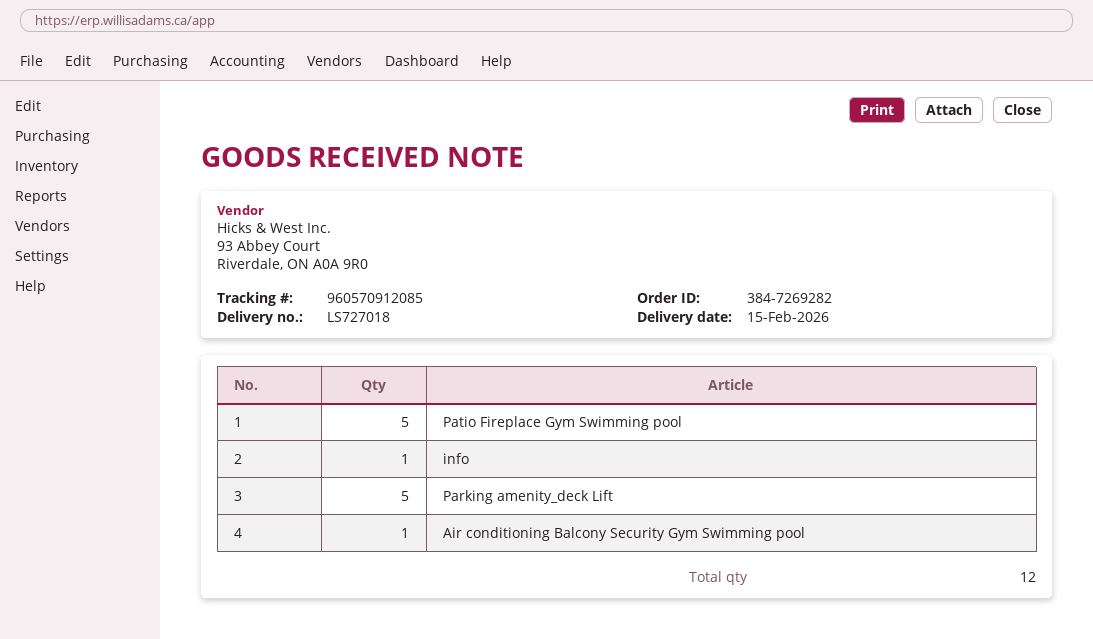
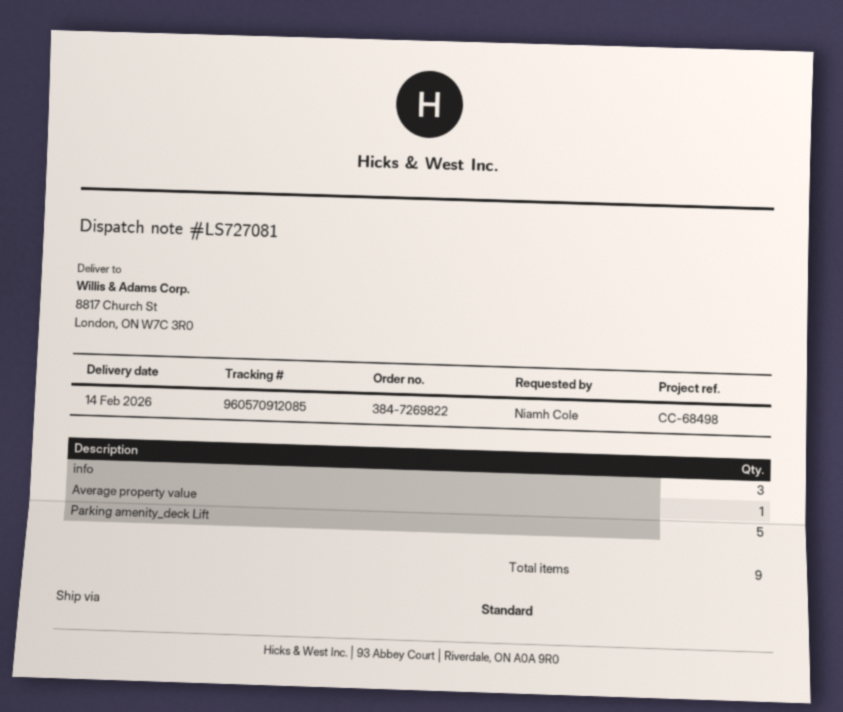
order number: 384-7269282 -> 384-7269822
delivery note number: LS727018 -> LS727081
delivery date: 2026-02-15 -> 2026-02-14
Patio Fireplace Gym Swimming pool: 5 -> none
info: 1 -> 3
Air conditioning Balcony Security Gym Swimming pool: 1 -> none
Average property value: none -> 1
total quantity: 12 -> 9

